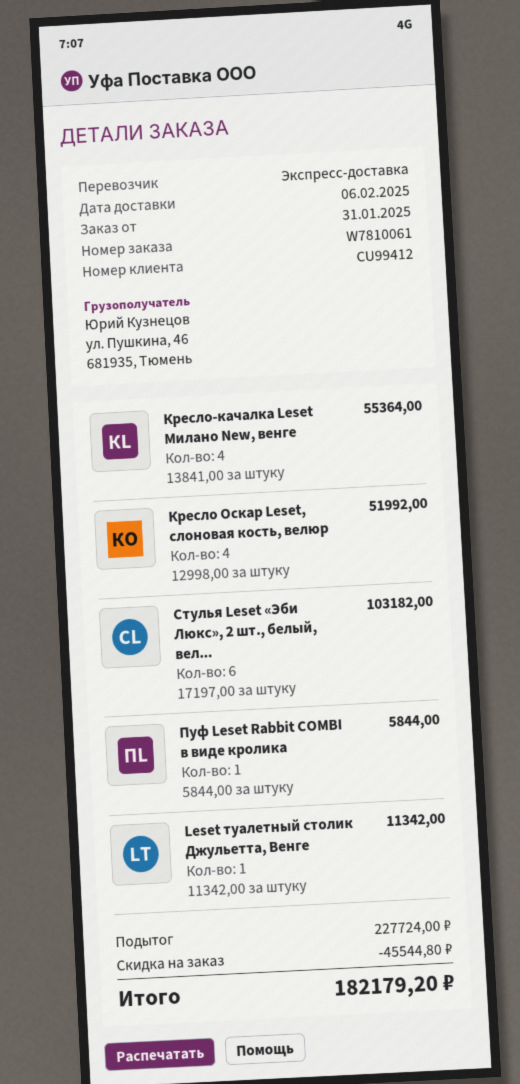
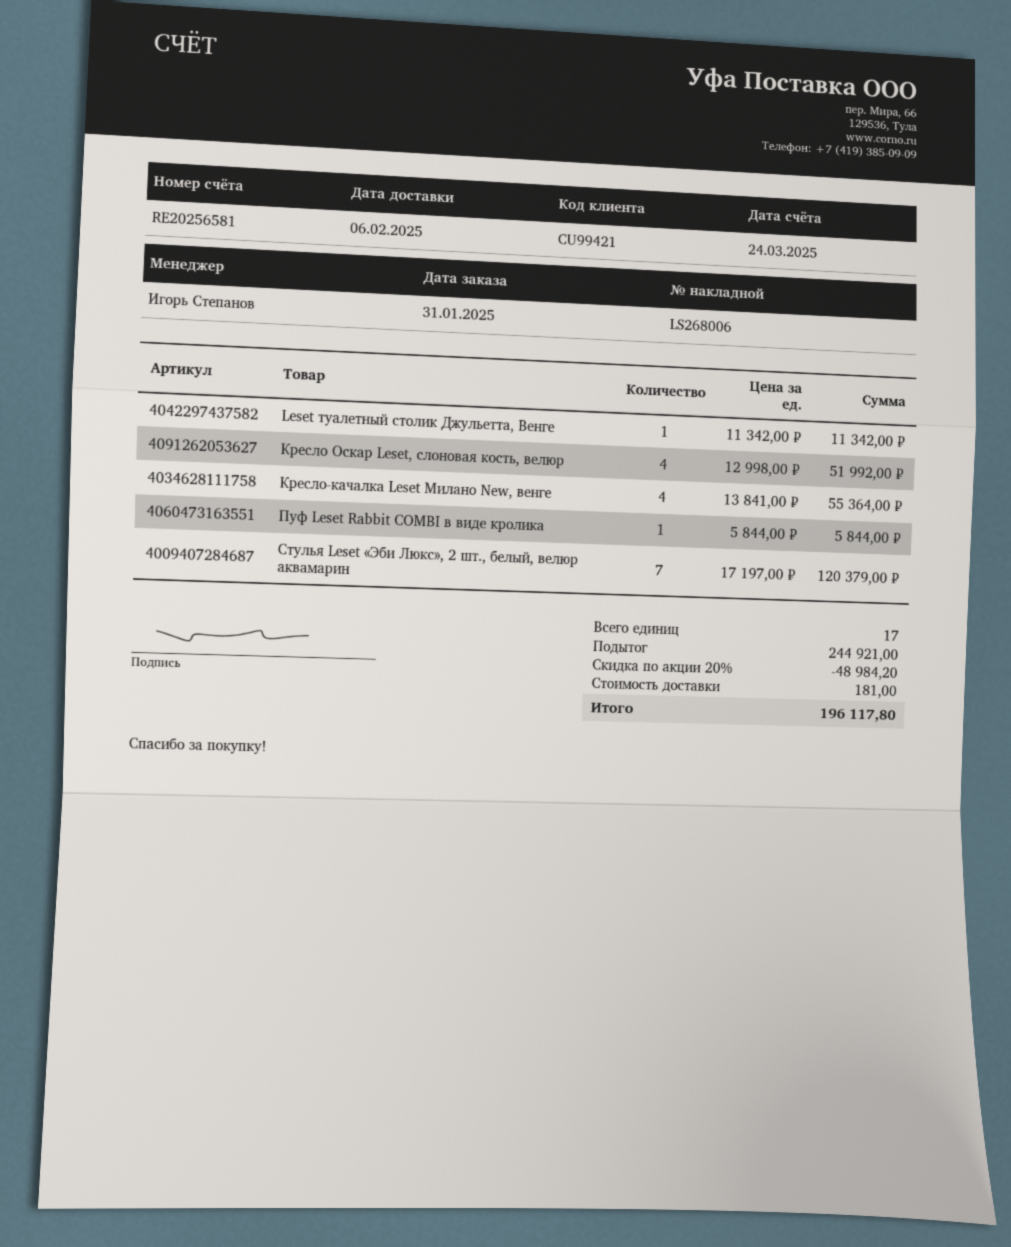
customer number: CU99412 -> CU99421
Стулья Leset «Эби Люкс», 2 шт., белый, вел...: 6 x 17197.00 = 103182.00 -> 7 x 17197.00 = 120379.00
subtotal: 227724.00 -> 244921.00
discount: 45544.80 -> 48984.20
shipping: none -> 181.00
total: 182179.20 -> 196117.80

